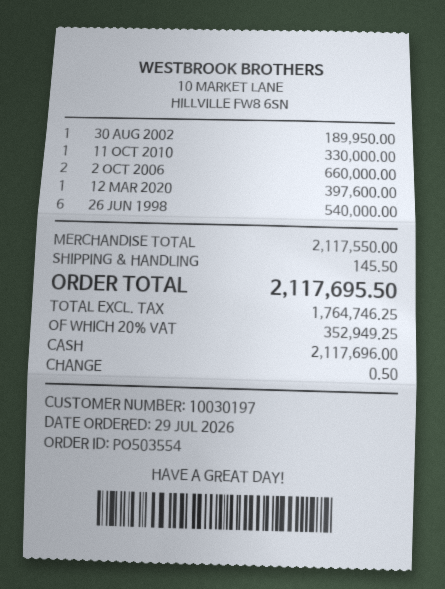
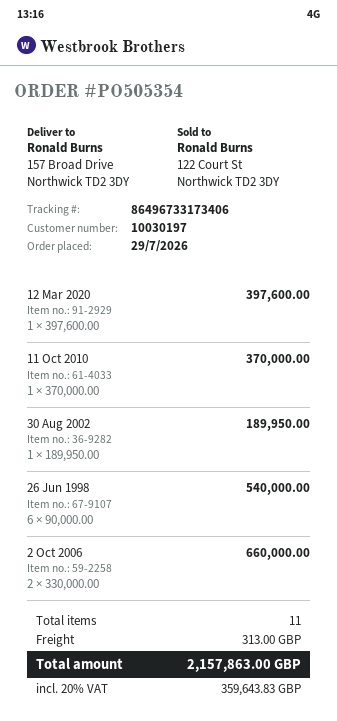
order number: PO503554 -> PO505354
11 OCT 2010: 1 for 330000.00 -> 1 for 370000.00
shipping: 145.50 -> 313.00
tax: 20% = 352949.25 -> 20% = 359643.83
total: 2117695.50 -> 2157863.00

